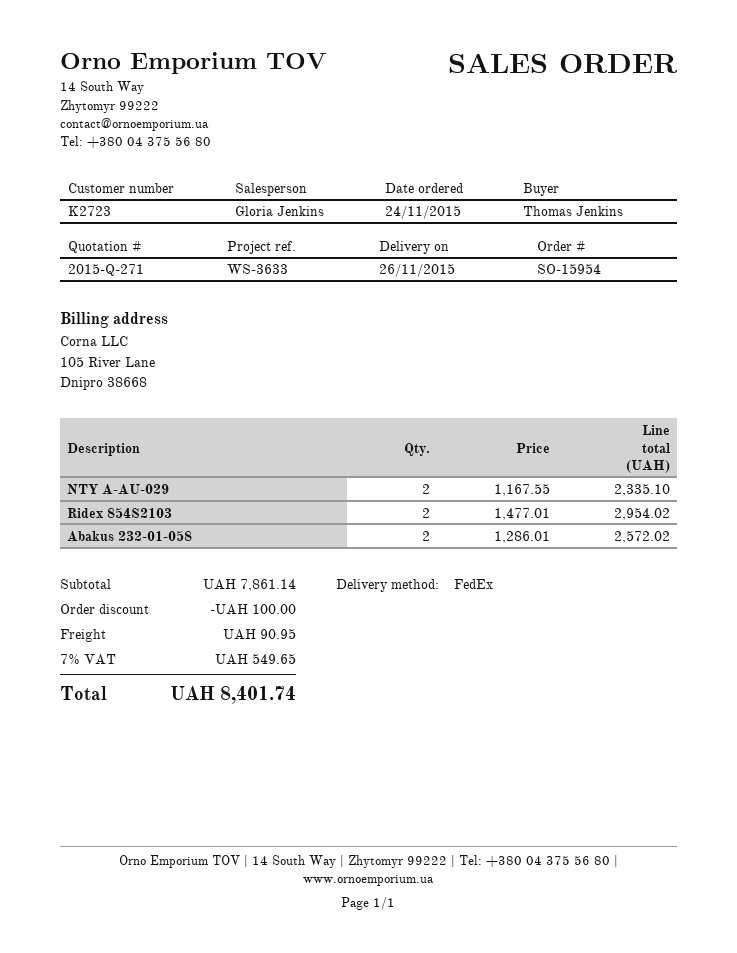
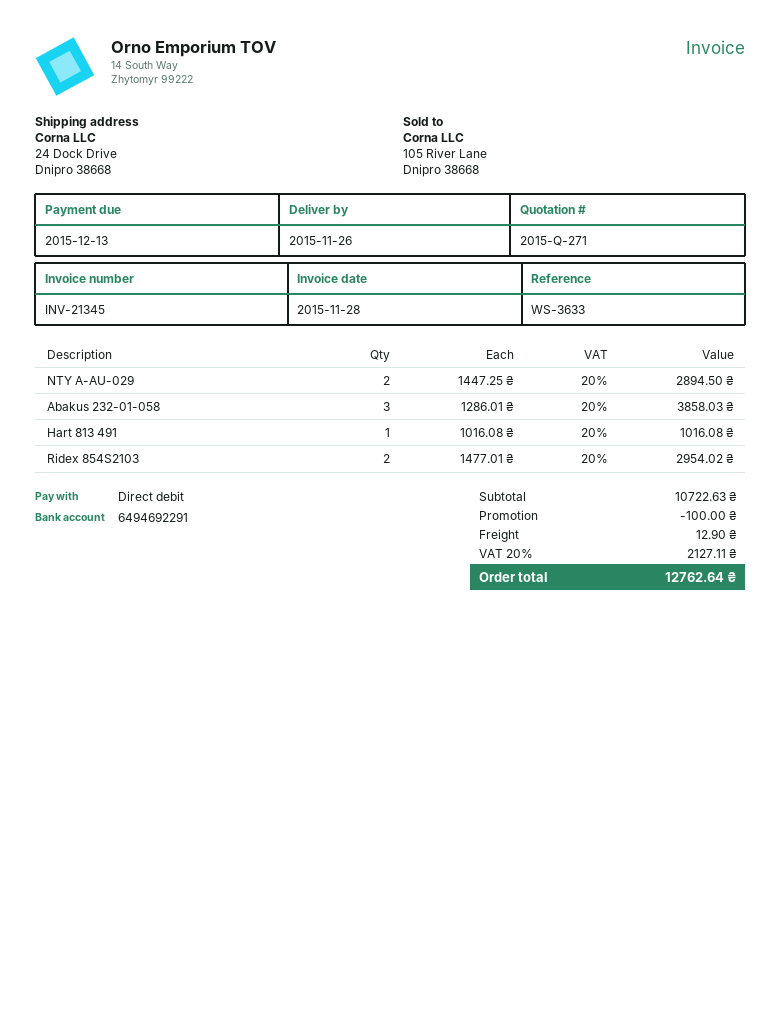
NTY A-AU-029: 2 x 1167.55 = 2335.10 -> 2 x 1447.25 = 2894.50
Abakus 232-01-058: 2 x 1286.01 = 2572.02 -> 3 x 1286.01 = 3858.03
Hart 813 491: none -> 1 x 1016.08 = 1016.08
subtotal: 7861.14 -> 10722.63
shipping: 90.95 -> 12.90
tax: 7% = 549.65 -> 20% = 2127.11
total: 8401.74 -> 12762.64

